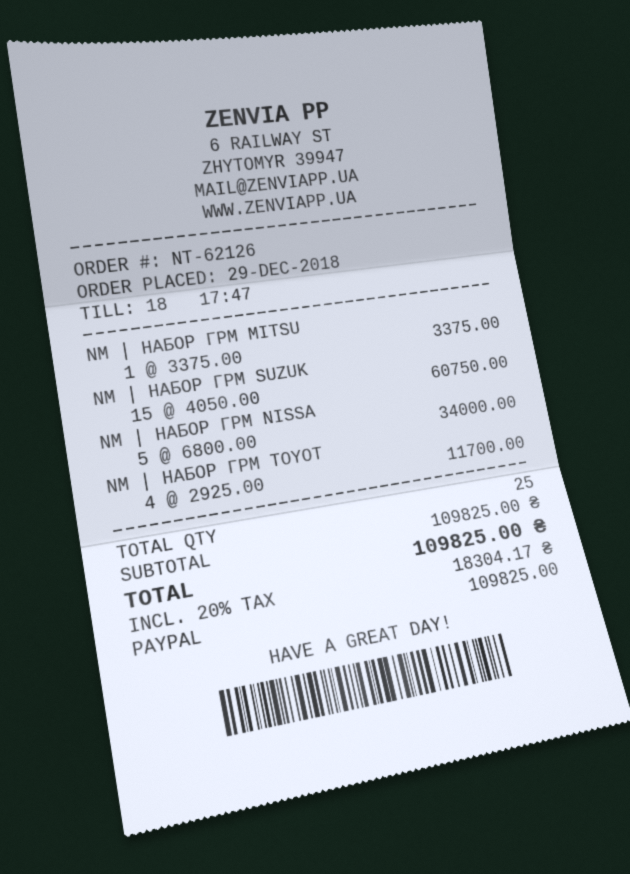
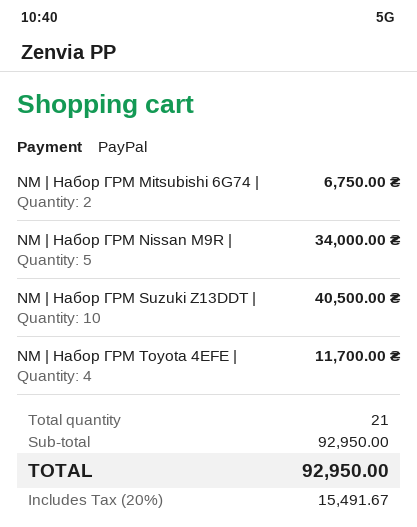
NM | НАБОР ГРМ MITSU: 1 for 3375.00 -> 2 for 6750.00
NM | НАБОР ГРМ SUZUK: 15 for 60750.00 -> 10 for 40500.00
total quantity: 25 -> 21
subtotal: 109825.00 -> 92950.00
tax: 20% = 18304.17 -> 20% = 15491.67
total: 109825.00 -> 92950.00

